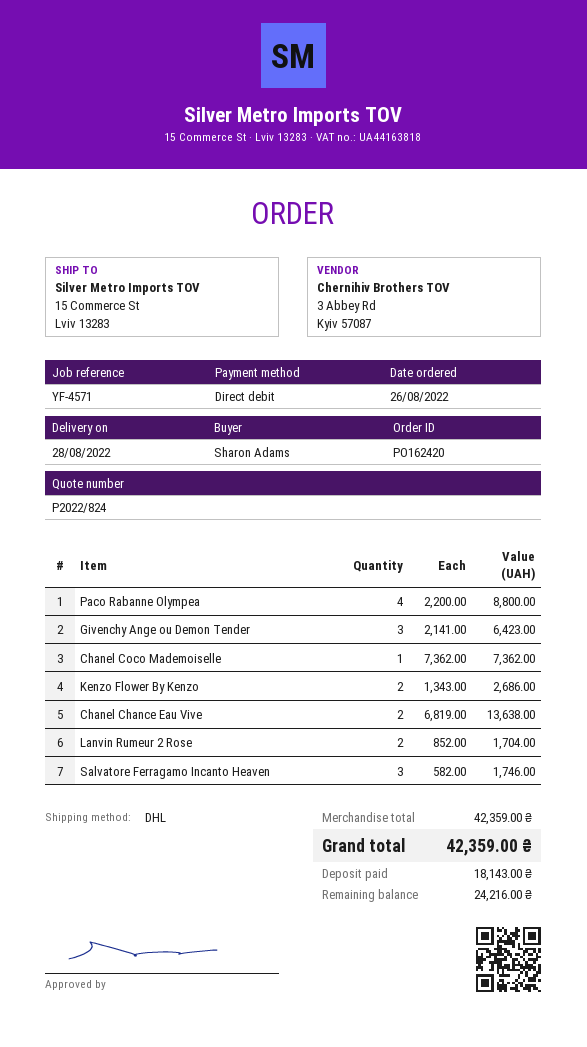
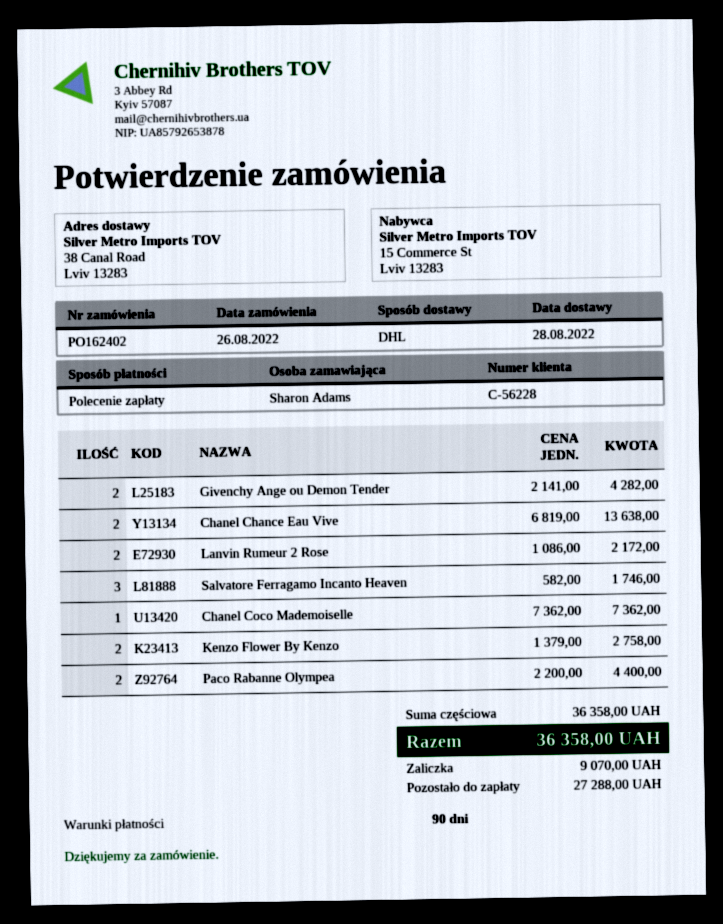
order number: PO162420 -> PO162402
ship to: 15 Commerce St, Lviv 13283 -> 38 Canal Road, Lviv 13283
Paco Rabanne Olympea: 4 x 2200.00 = 8800.00 -> 2 x 2200.00 = 4400.00
Givenchy Ange ou Demon Tender: 3 x 2141.00 = 6423.00 -> 2 x 2141.00 = 4282.00
Kenzo Flower By Kenzo: 2 x 1343.00 = 2686.00 -> 2 x 1379.00 = 2758.00
Lanvin Rumeur 2 Rose: 2 x 852.00 = 1704.00 -> 2 x 1086.00 = 2172.00
subtotal: 42359.00 -> 36358.00
total: 42359.00 -> 36358.00
deposit: 18143.00 -> 9070.00
balance: 24216.00 -> 27288.00

